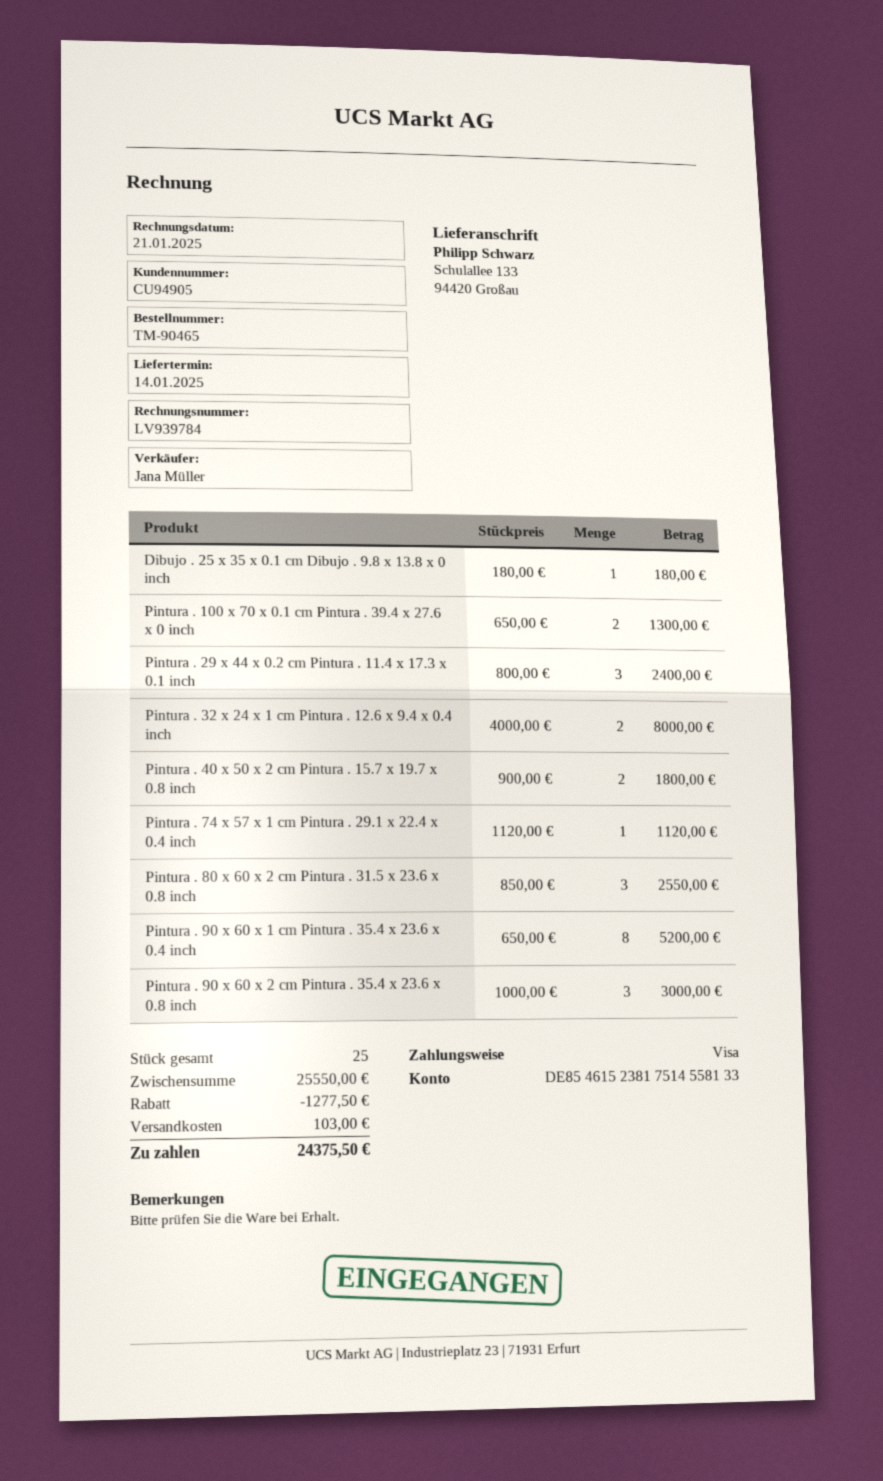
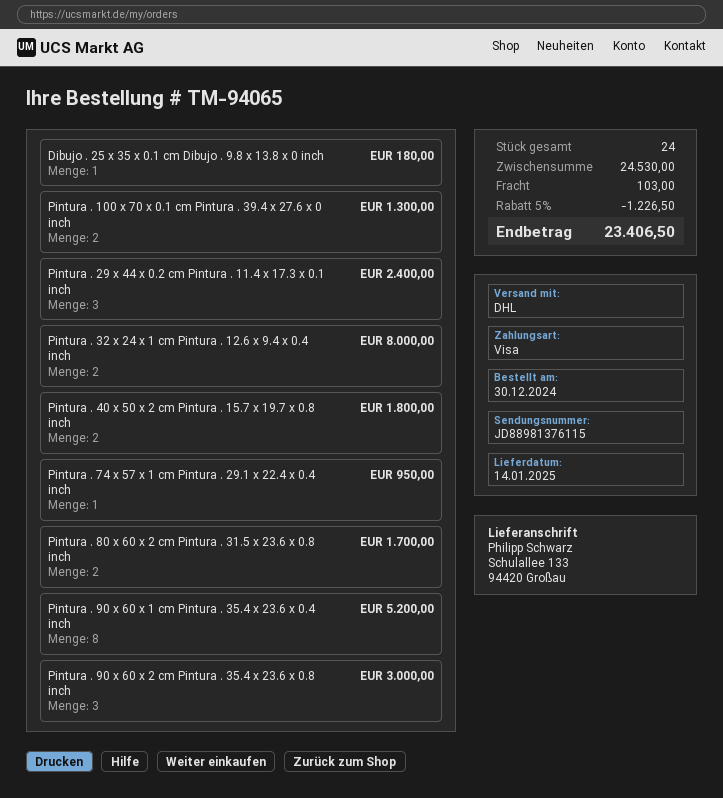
order number: TM-90465 -> TM-94065
Pintura . 74 x 57 x 1 cm Pintura . 29.1 x 22.4 x 0.4 inch: 1 for 1120.00 -> 1 for 950.00
Pintura . 80 x 60 x 2 cm Pintura . 31.5 x 23.6 x 0.8 inch: 3 for 2550.00 -> 2 for 1700.00
total quantity: 25 -> 24
subtotal: 25550.00 -> 24530.00
discount: 1277.50 -> 1226.50
total: 24375.50 -> 23406.50

